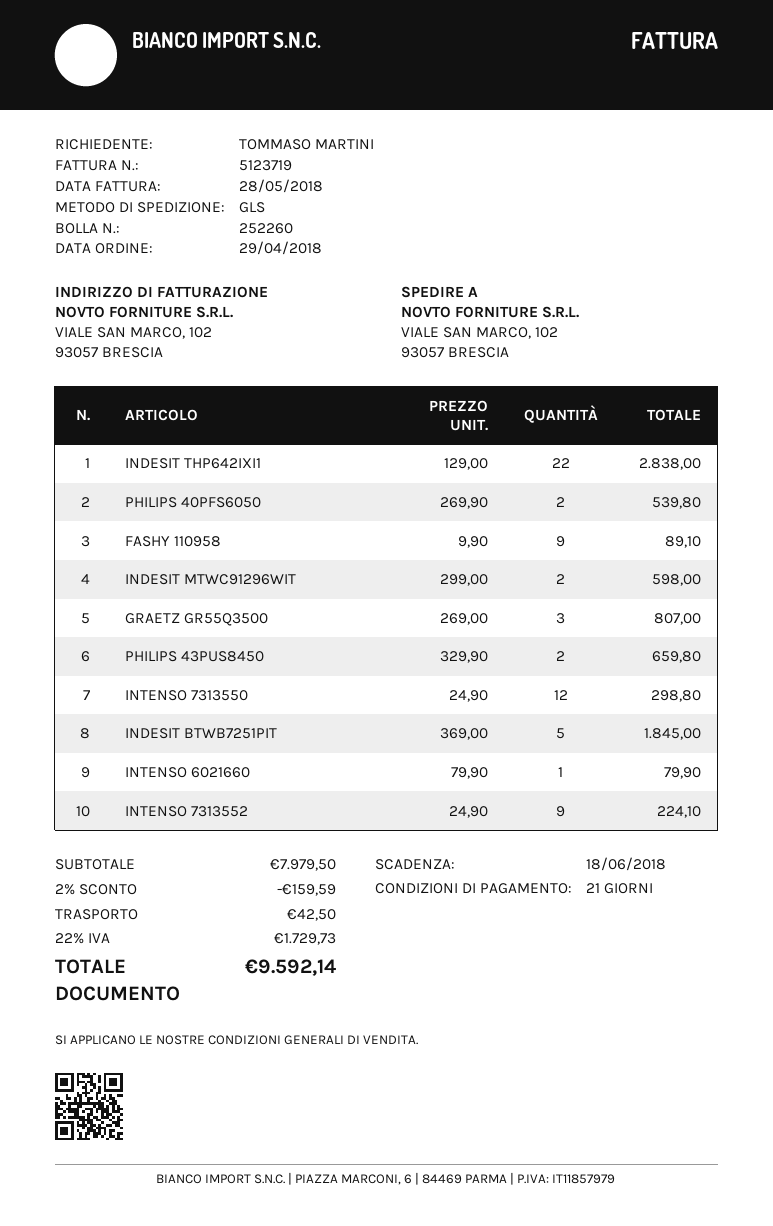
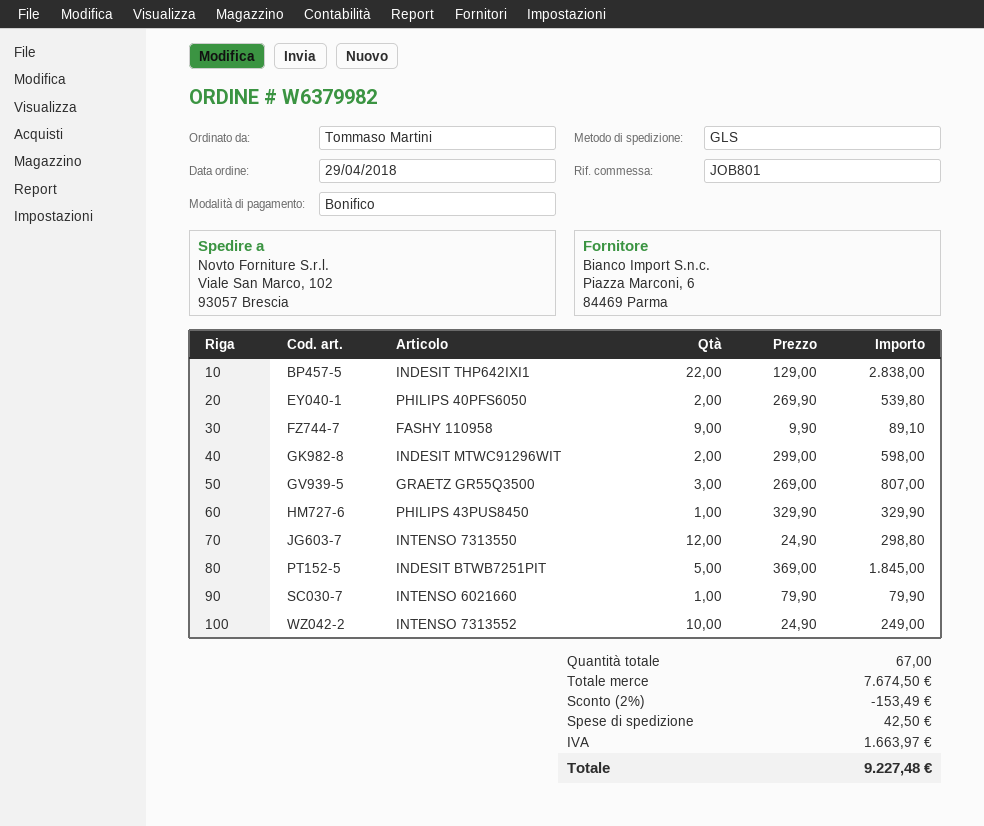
PHILIPS 43PUS8450: 2 x 329.90 = 659.80 -> 1 x 329.90 = 329.90
INTENSO 7313552: 9 x 24.90 = 224.10 -> 10 x 24.90 = 249.00
subtotal: 7979.50 -> 7674.50
discount: 2% = 159.59 -> 2% = 153.49
tax: 1729.73 -> 1663.97
total: 9592.14 -> 9227.48

